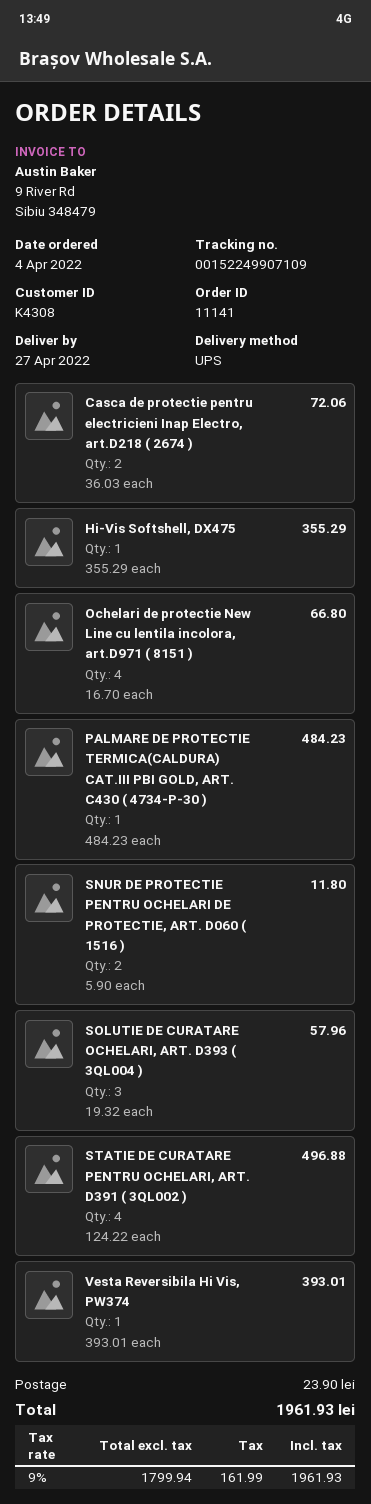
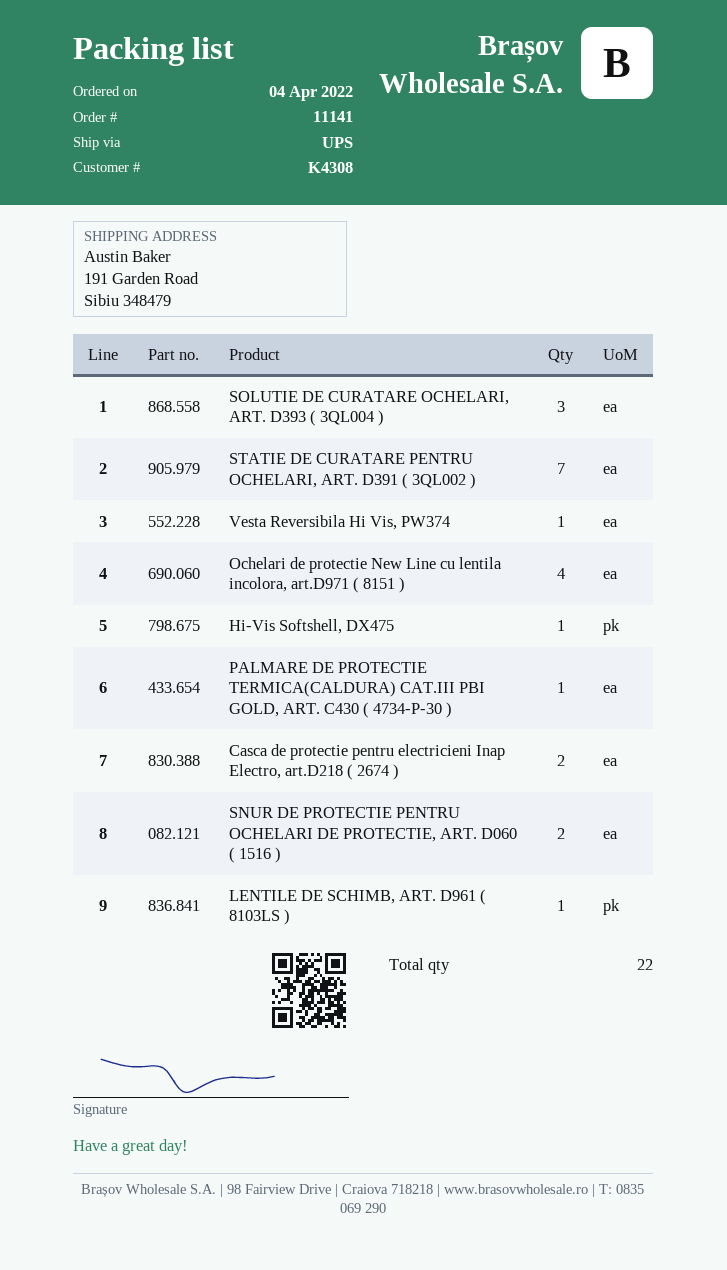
STATIE DE CURATARE PENTRU OCHELARI, ART. D391 ( 3QL002 ): 4 -> 7
LENTILE DE SCHIMB, ART. D961 ( 8103LS ): none -> 1

